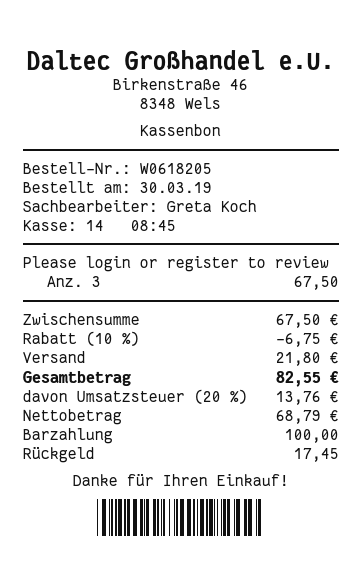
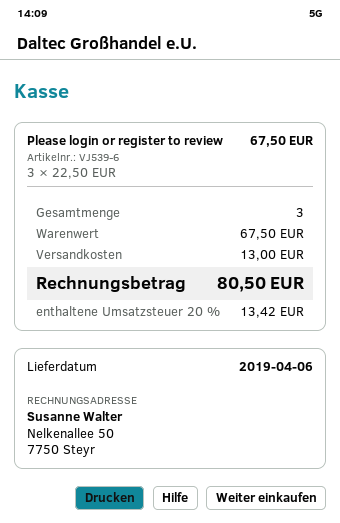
discount: 10% = 6.75 -> none
shipping: 21.80 -> 13.00
tax: 20% = 13.76 -> 20% = 13.42
total: 82.55 -> 80.50

